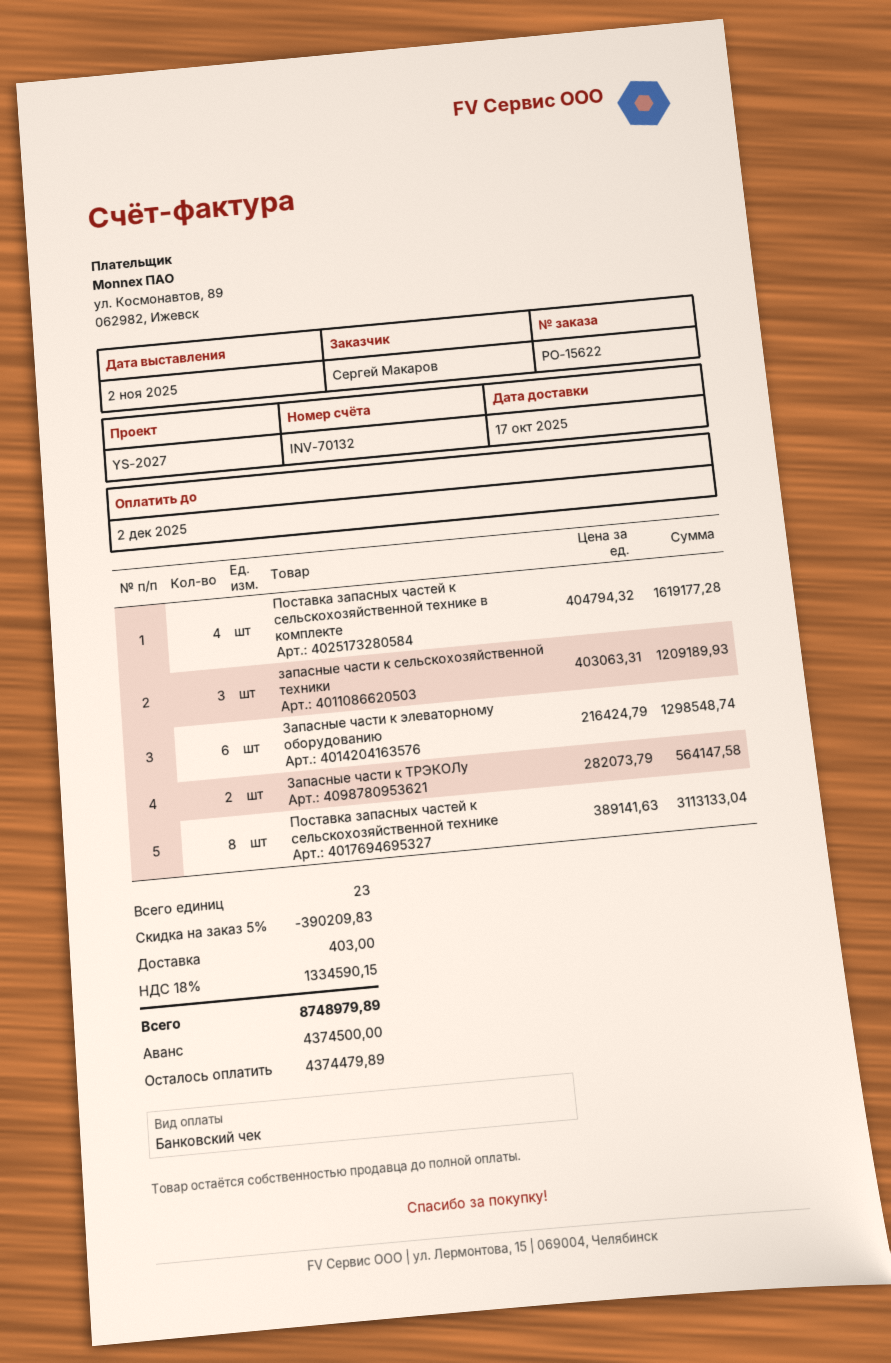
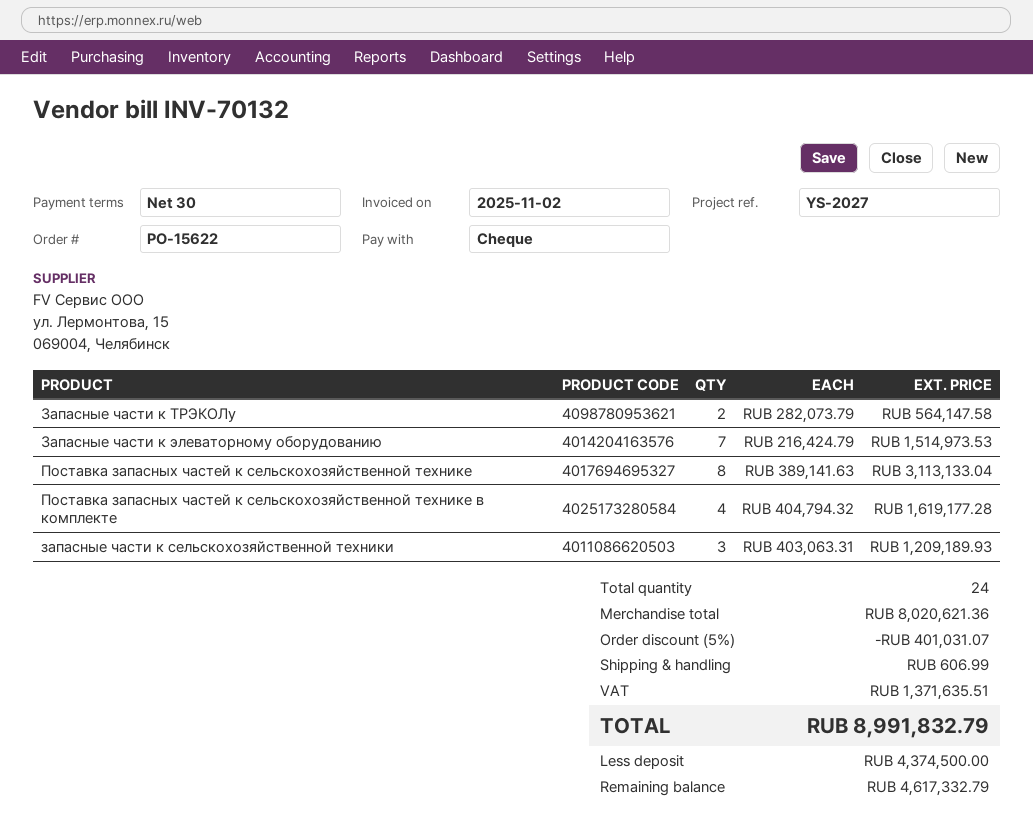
Запасные части к элеваторному оборудованию: 6 x 216424.79 = 1298548.74 -> 7 x 216424.79 = 1514973.53
total quantity: 23 -> 24
discount: 5% = 390209.83 -> 5% = 401031.07
shipping: 403.00 -> 606.99
tax: 1334590.15 -> 1371635.51
total: 8748979.89 -> 8991832.79
balance: 4374479.89 -> 4617332.79

